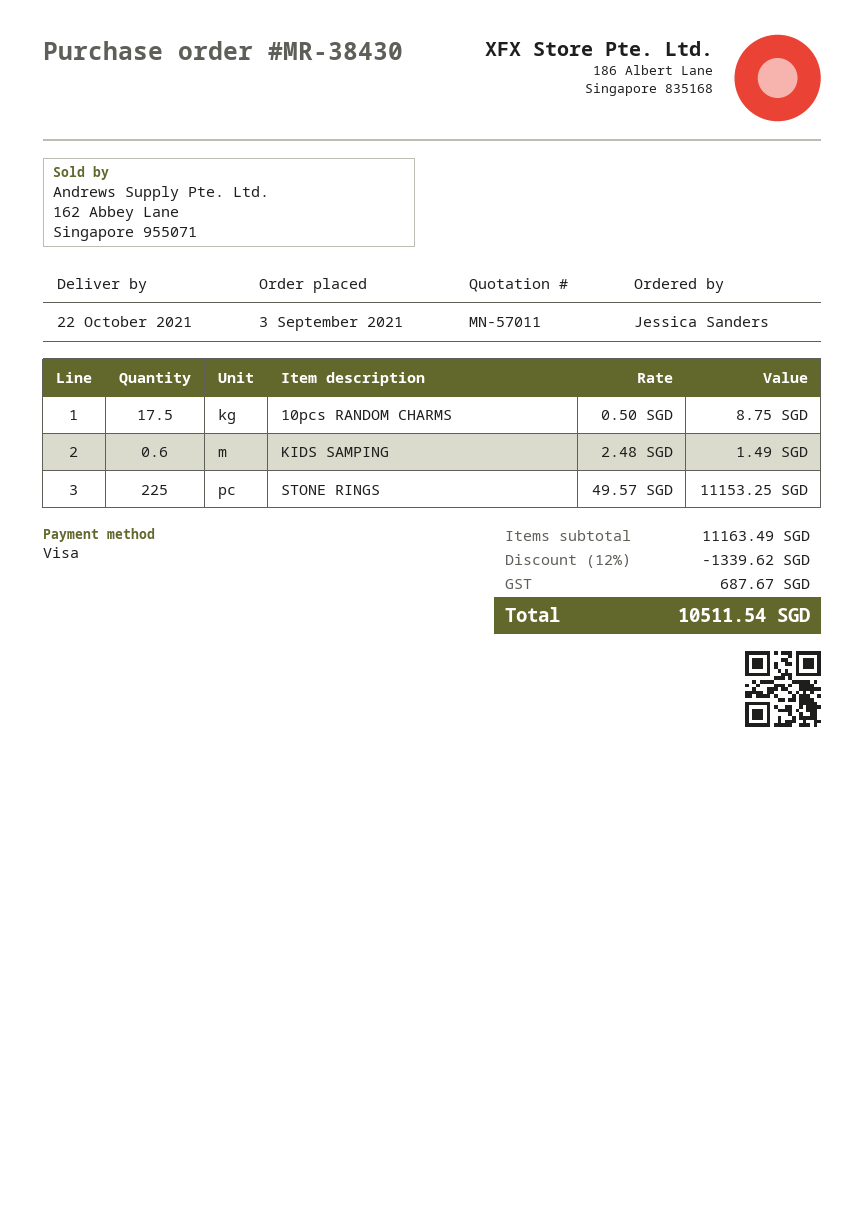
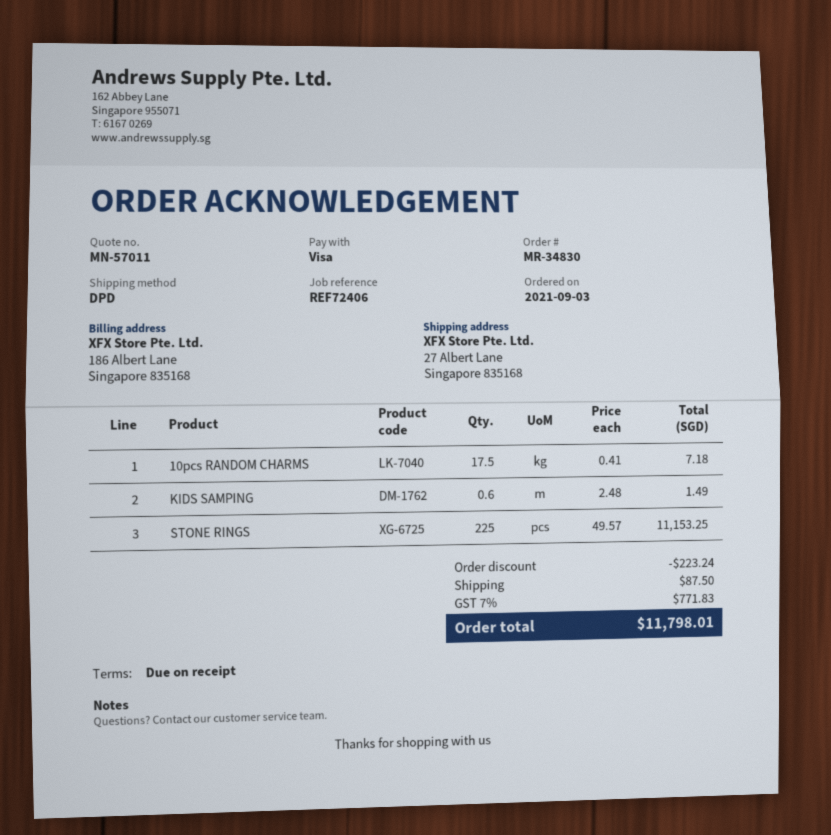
order number: MR-38430 -> MR-34830
10pcs RANDOM CHARMS: 17.5 x 0.50 = 8.75 -> 17.5 x 0.41 = 7.18
discount: 1339.62 -> 223.24
shipping: none -> 87.50
tax: 687.67 -> 771.83
total: 10511.54 -> 11798.01

